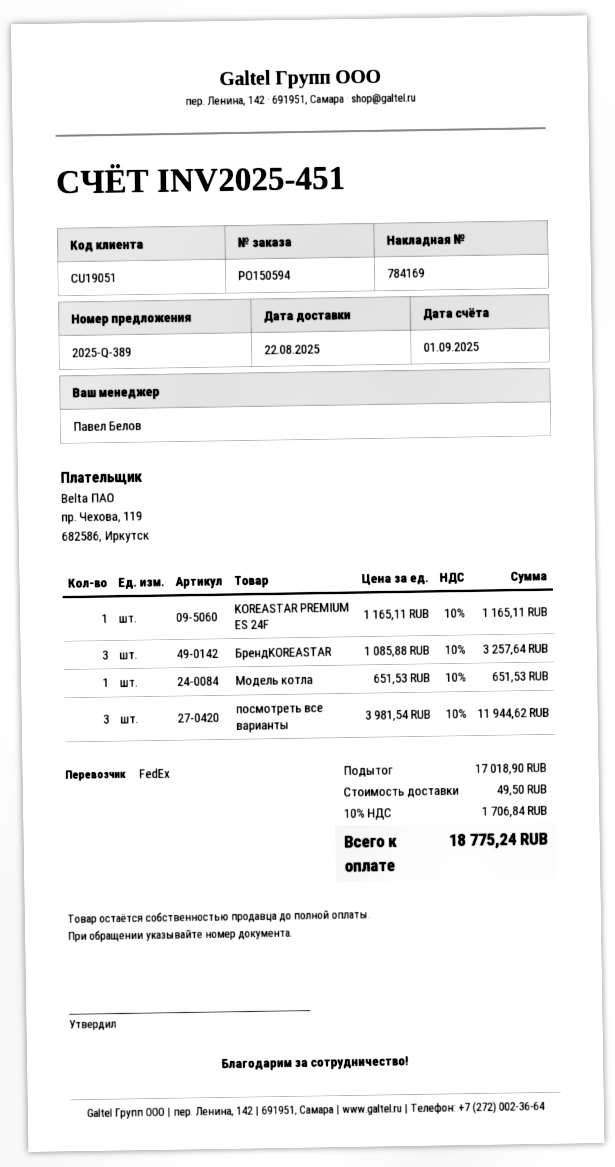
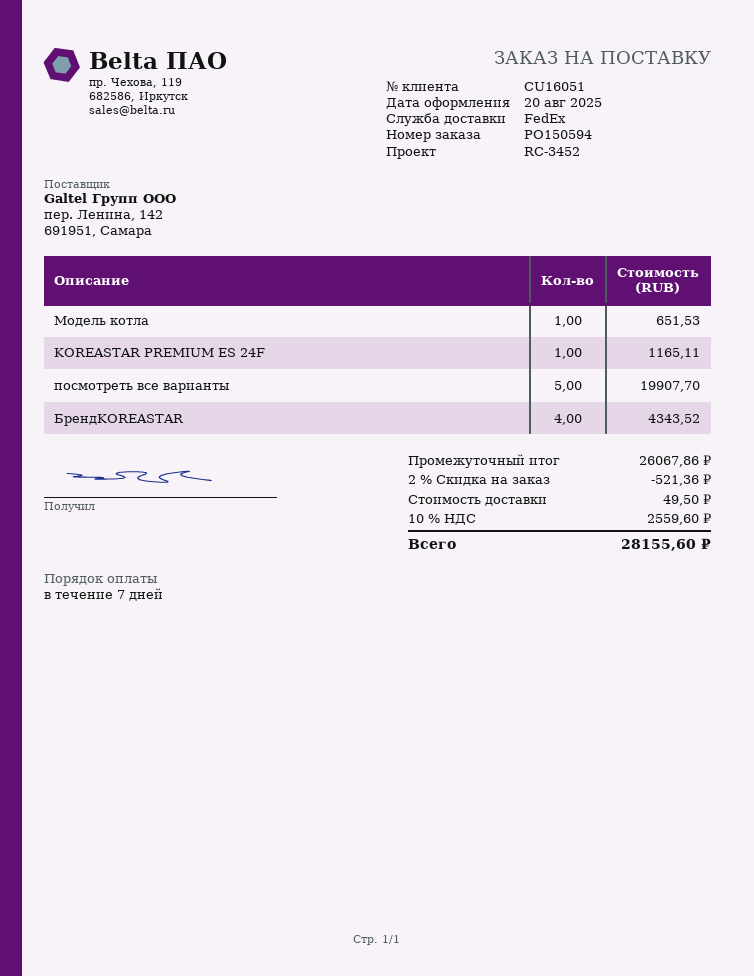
customer number: CU19051 -> CU16051
БрендKOREASTAR: 3 for 3257.64 -> 4 for 4343.52
посмотреть все варианты: 3 for 11944.62 -> 5 for 19907.70
subtotal: 17018.90 -> 26067.86
discount: none -> 2% = 521.36
tax: 10% = 1706.84 -> 10% = 2559.60
total: 18775.24 -> 28155.60

